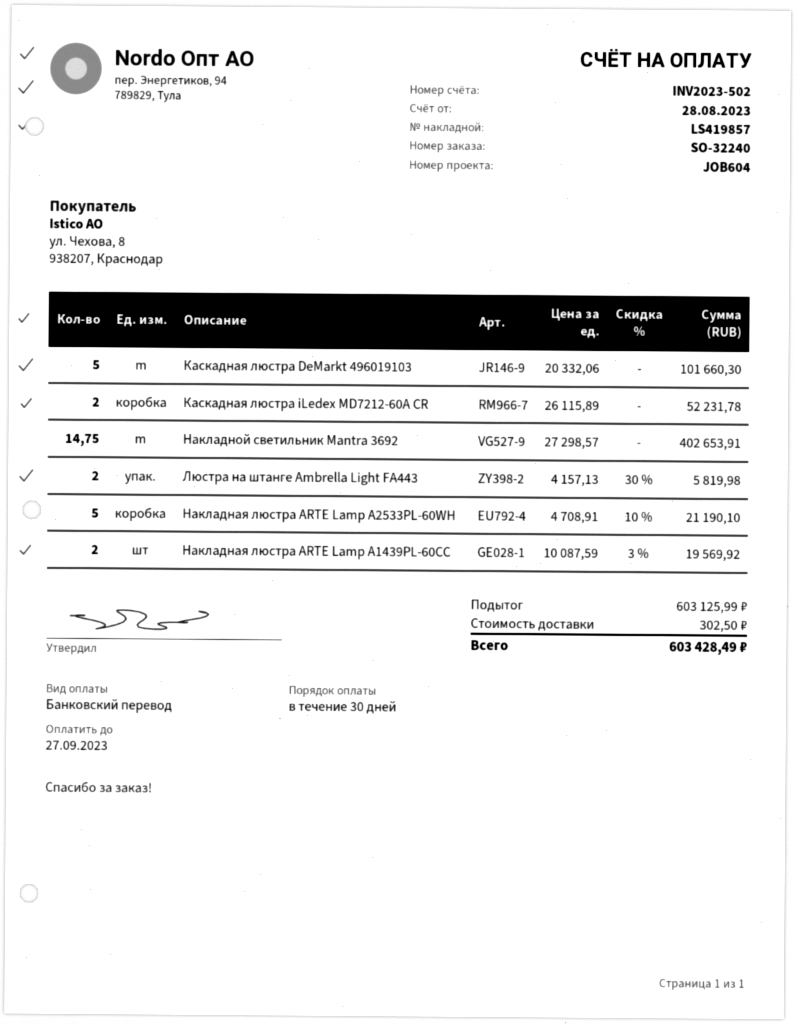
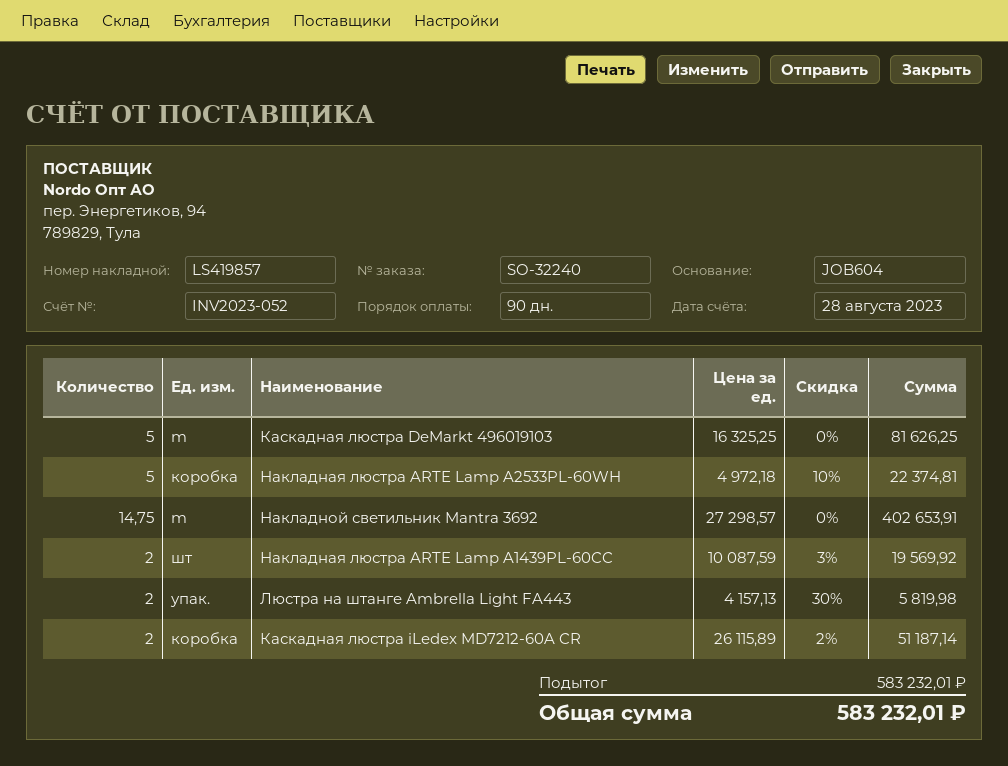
invoice number: INV2023-502 -> INV2023-052
payment terms: 30 days -> 90 days
Каскадная люстра DeMarkt 496019103: 5 x 20332.06 = 101660.30 -> 5 x 16325.25 = 81626.25
Каскадная люстра iLedex MD7212-60A CR: 2 x 26115.89 = 52231.78 -> 2 x 26115.89 - 2% = 51187.14
Накладная люстра ARTE Lamp A2533PL-60WH: 5 x 4708.91 - 10% = 21190.10 -> 5 x 4972.18 - 10% = 22374.81
subtotal: 603125.99 -> 583232.01
shipping: 302.50 -> none
total: 603428.49 -> 583232.01

